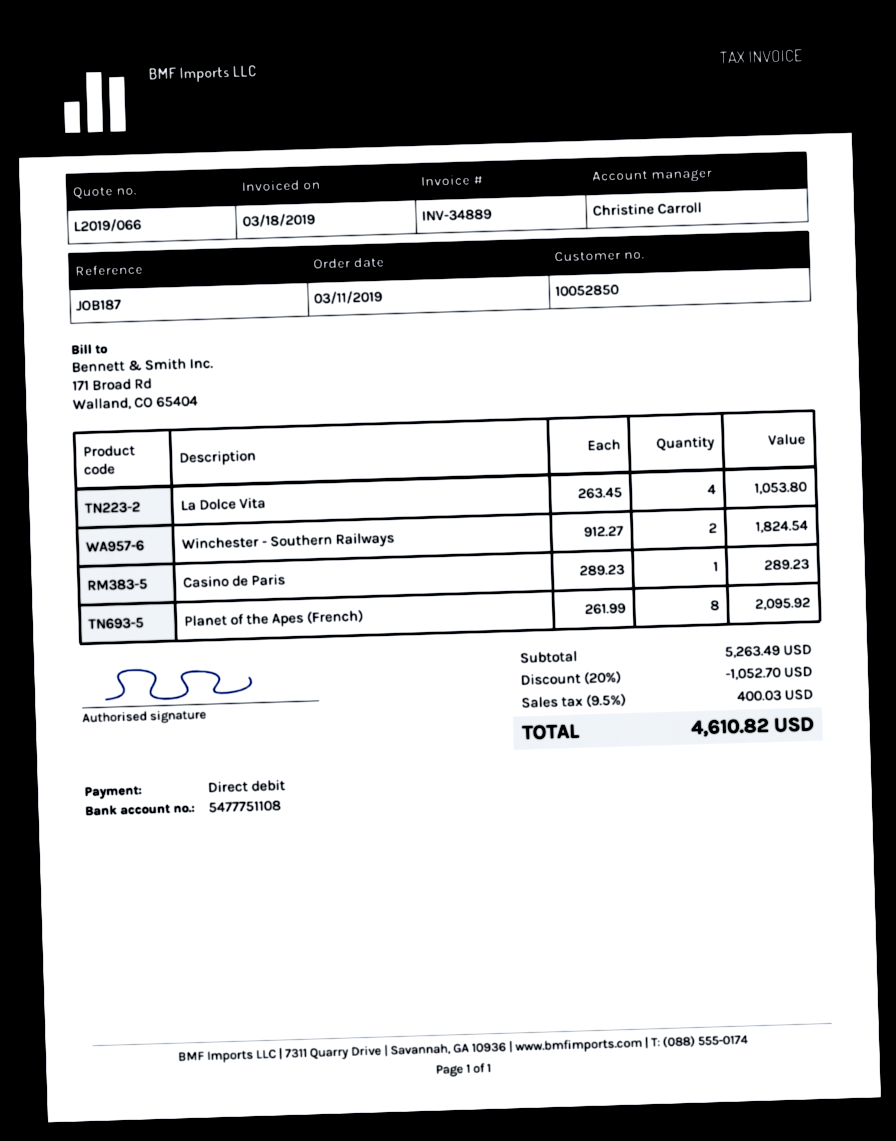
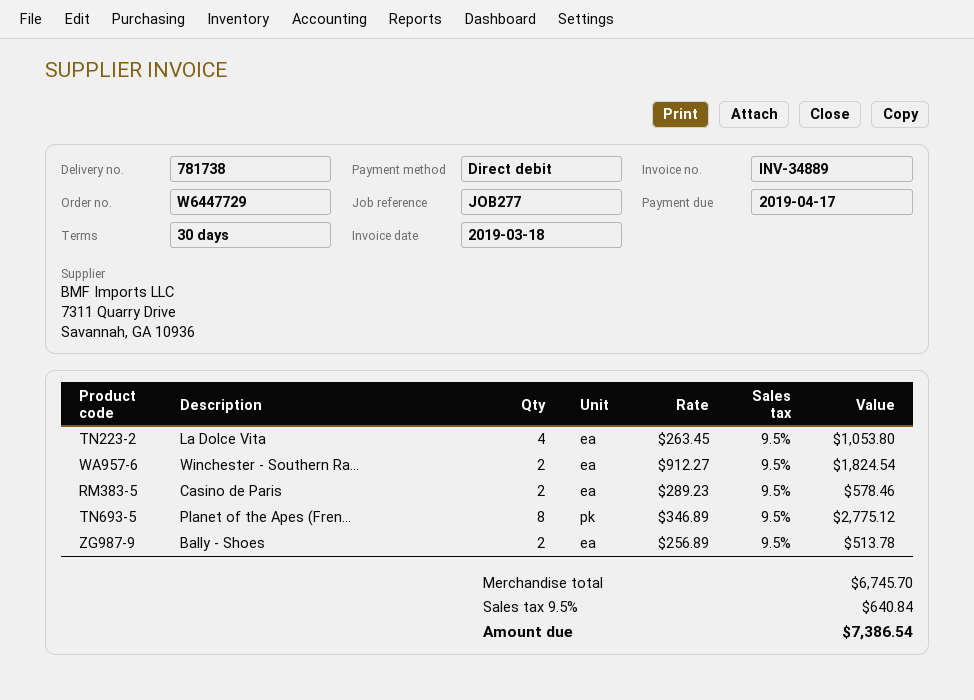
reference: JOB187 -> JOB277
Casino de Paris: 1 x 289.23 = 289.23 -> 2 x 289.23 = 578.46
Planet of the Apes (French): 8 x 261.99 = 2095.92 -> 8 x 346.89 = 2775.12
Bally - Shoes: none -> 2 x 256.89 = 513.78
subtotal: 5263.49 -> 6745.70
discount: 20% = 1052.70 -> none
tax: 9.5% = 400.03 -> 9.5% = 640.84
total: 4610.82 -> 7386.54

